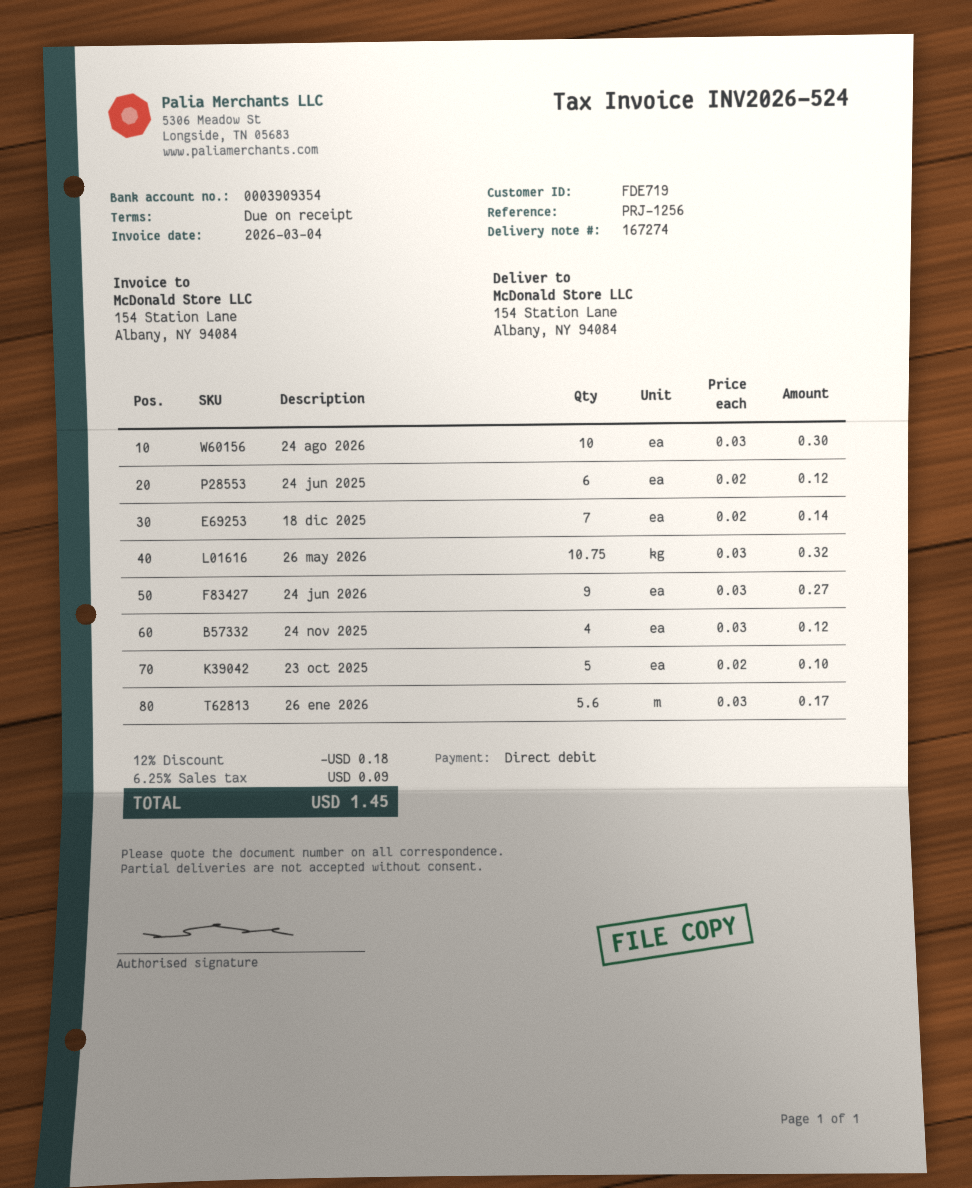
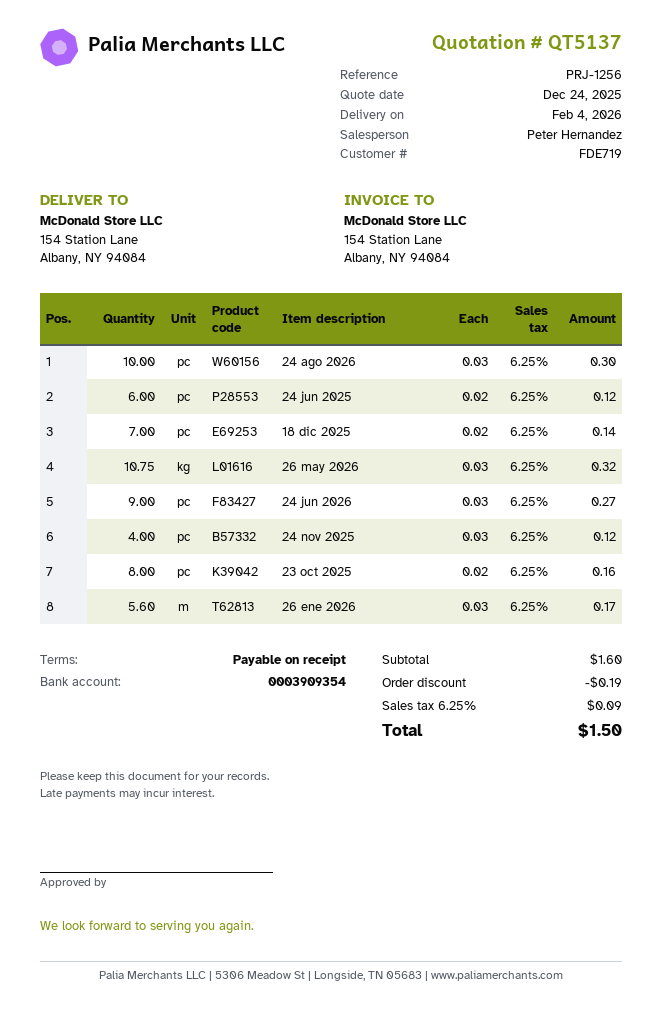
23 oct 2025: 5 x 0.02 = 0.10 -> 8 x 0.02 = 0.16
discount: 0.18 -> 0.19
total: 1.45 -> 1.50

